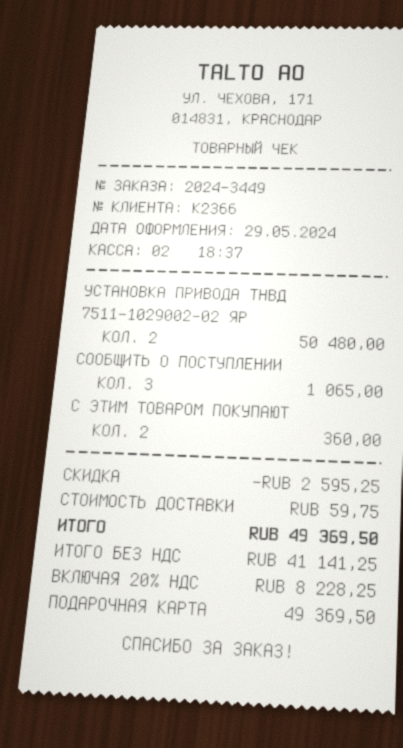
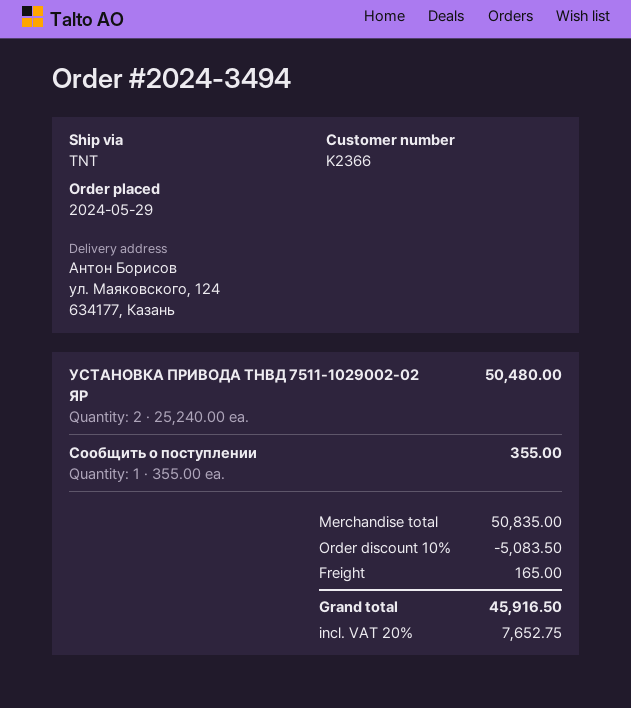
order number: 2024-3449 -> 2024-3494
СООБЩИТЬ О ПОСТУПЛЕНИИ: 3 for 1065.00 -> 1 for 355.00
С ЭТИМ ТОВАРОМ ПОКУПАЮТ: 2 for 360.00 -> none
discount: 2595.25 -> 5083.50
shipping: 59.75 -> 165.00
tax: 20% = 8228.25 -> 20% = 7652.75
total: 49369.50 -> 45916.50

